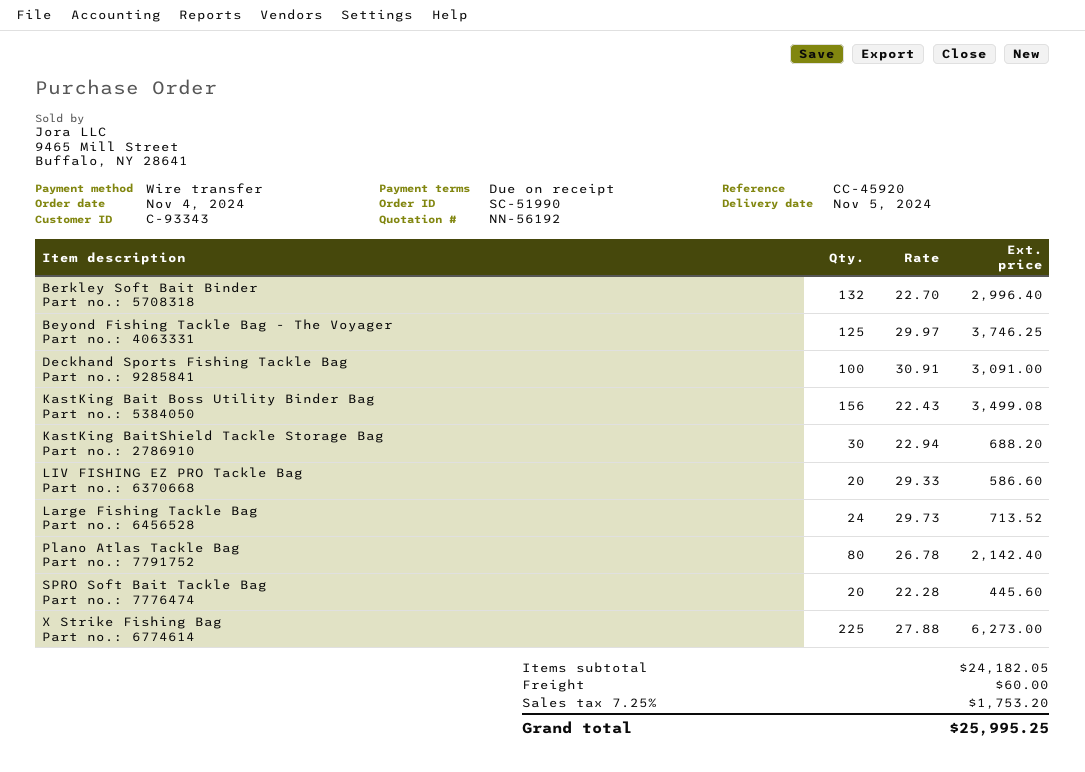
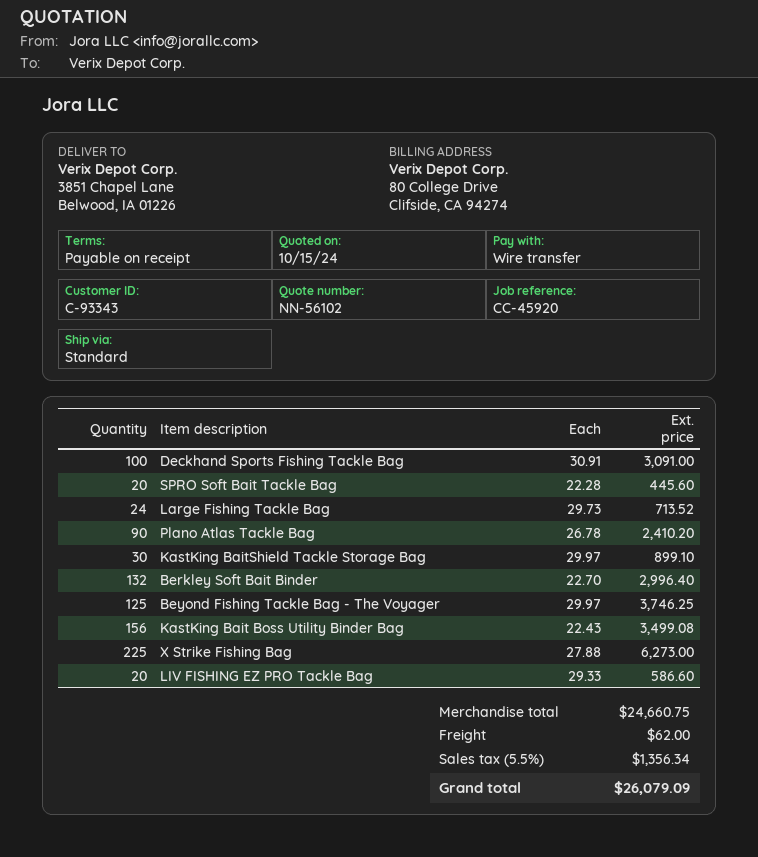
quote number: NN-56192 -> NN-56102
KastKing BaitShield Tackle Storage Bag: 30 x 22.94 = 688.20 -> 30 x 29.97 = 899.10
Plano Atlas Tackle Bag: 80 x 26.78 = 2142.40 -> 90 x 26.78 = 2410.20
subtotal: 24182.05 -> 24660.75
shipping: 60.00 -> 62.00
tax: 7.25% = 1753.20 -> 5.5% = 1356.34
total: 25995.25 -> 26079.09

